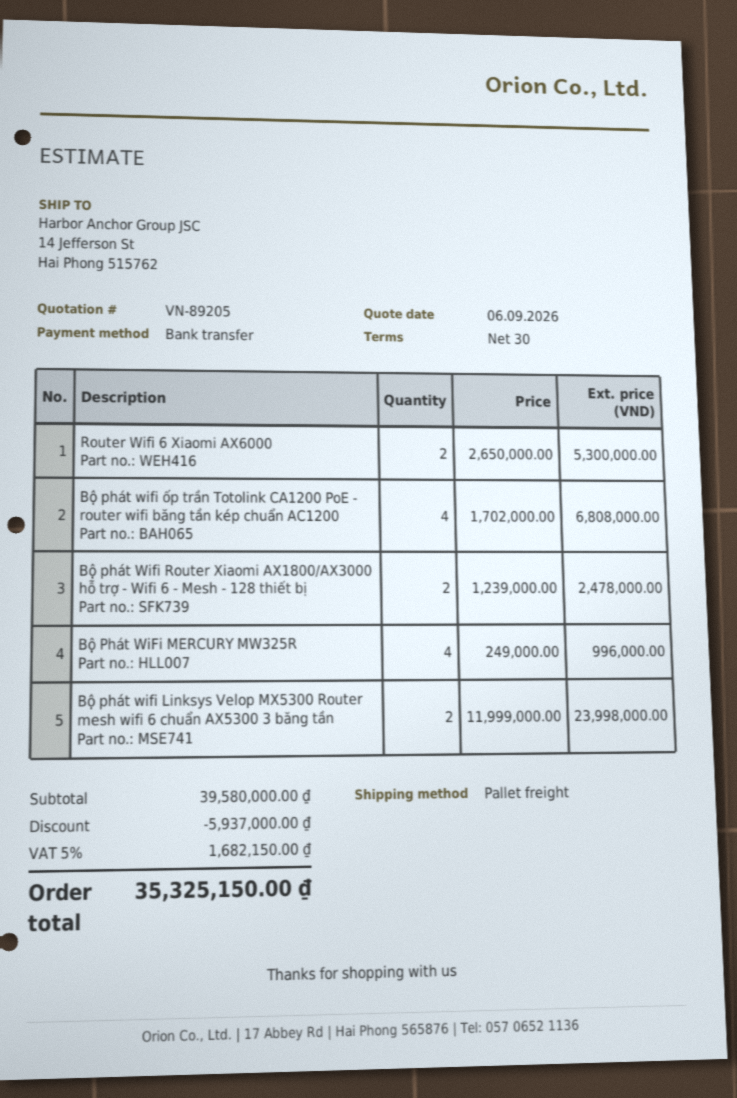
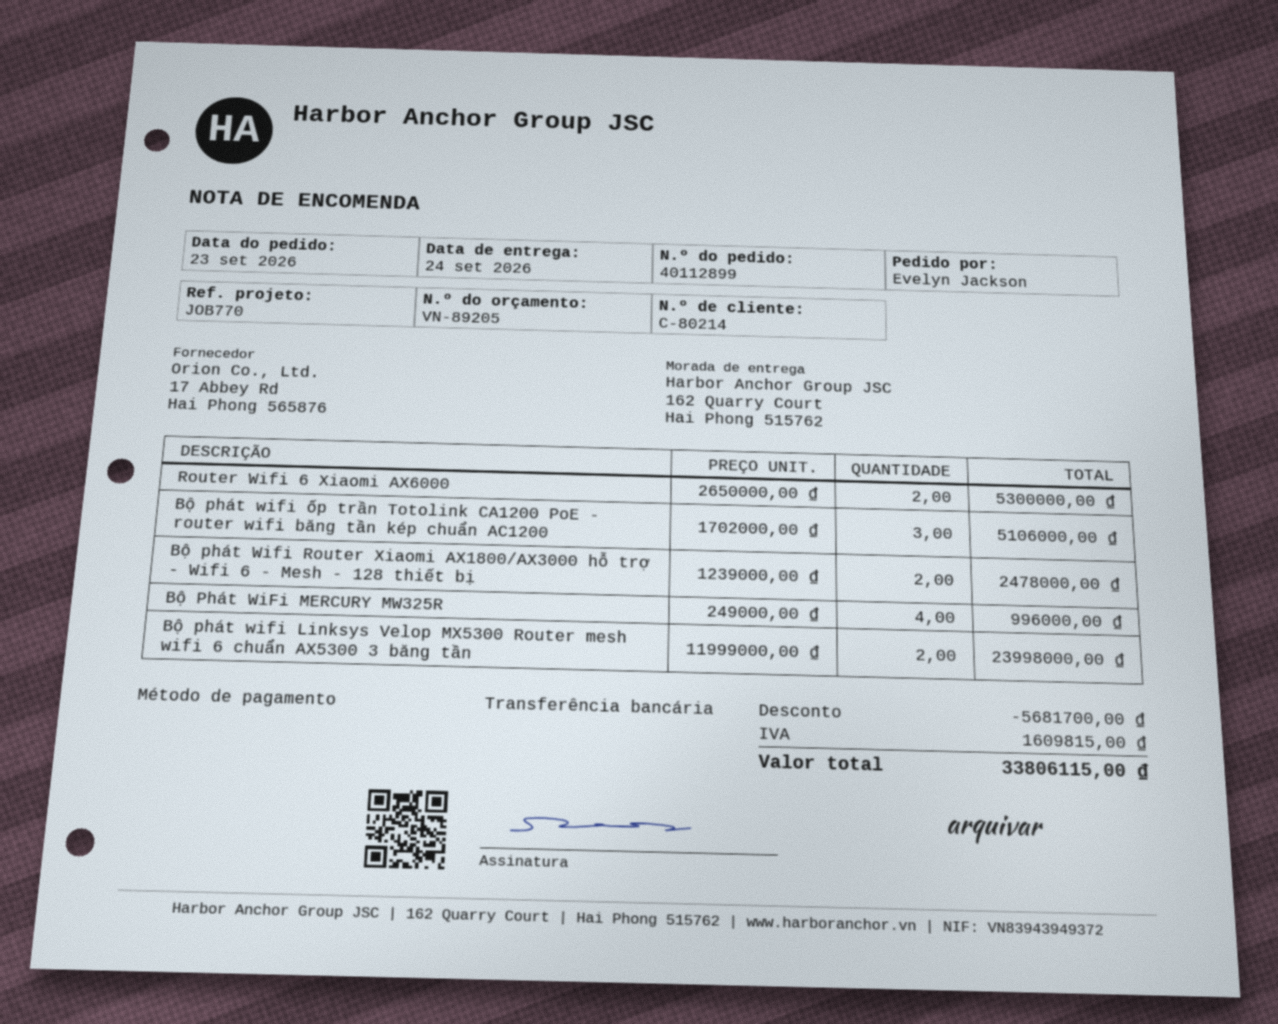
ship to: 14 Jefferson St, Hai Phong 515762 -> 162 Quarry Court, Hai Phong 515762
Bộ phát wifi ốp trần Totolink CA1200 PoE - router wifi băng tần kép chuẩn AC1200: 4 x 1702000.00 = 6808000.00 -> 3 x 1702000.00 = 5106000.00
discount: 5937000.00 -> 5681700.00
tax: 1682150.00 -> 1609815.00
total: 35325150.00 -> 33806115.00

